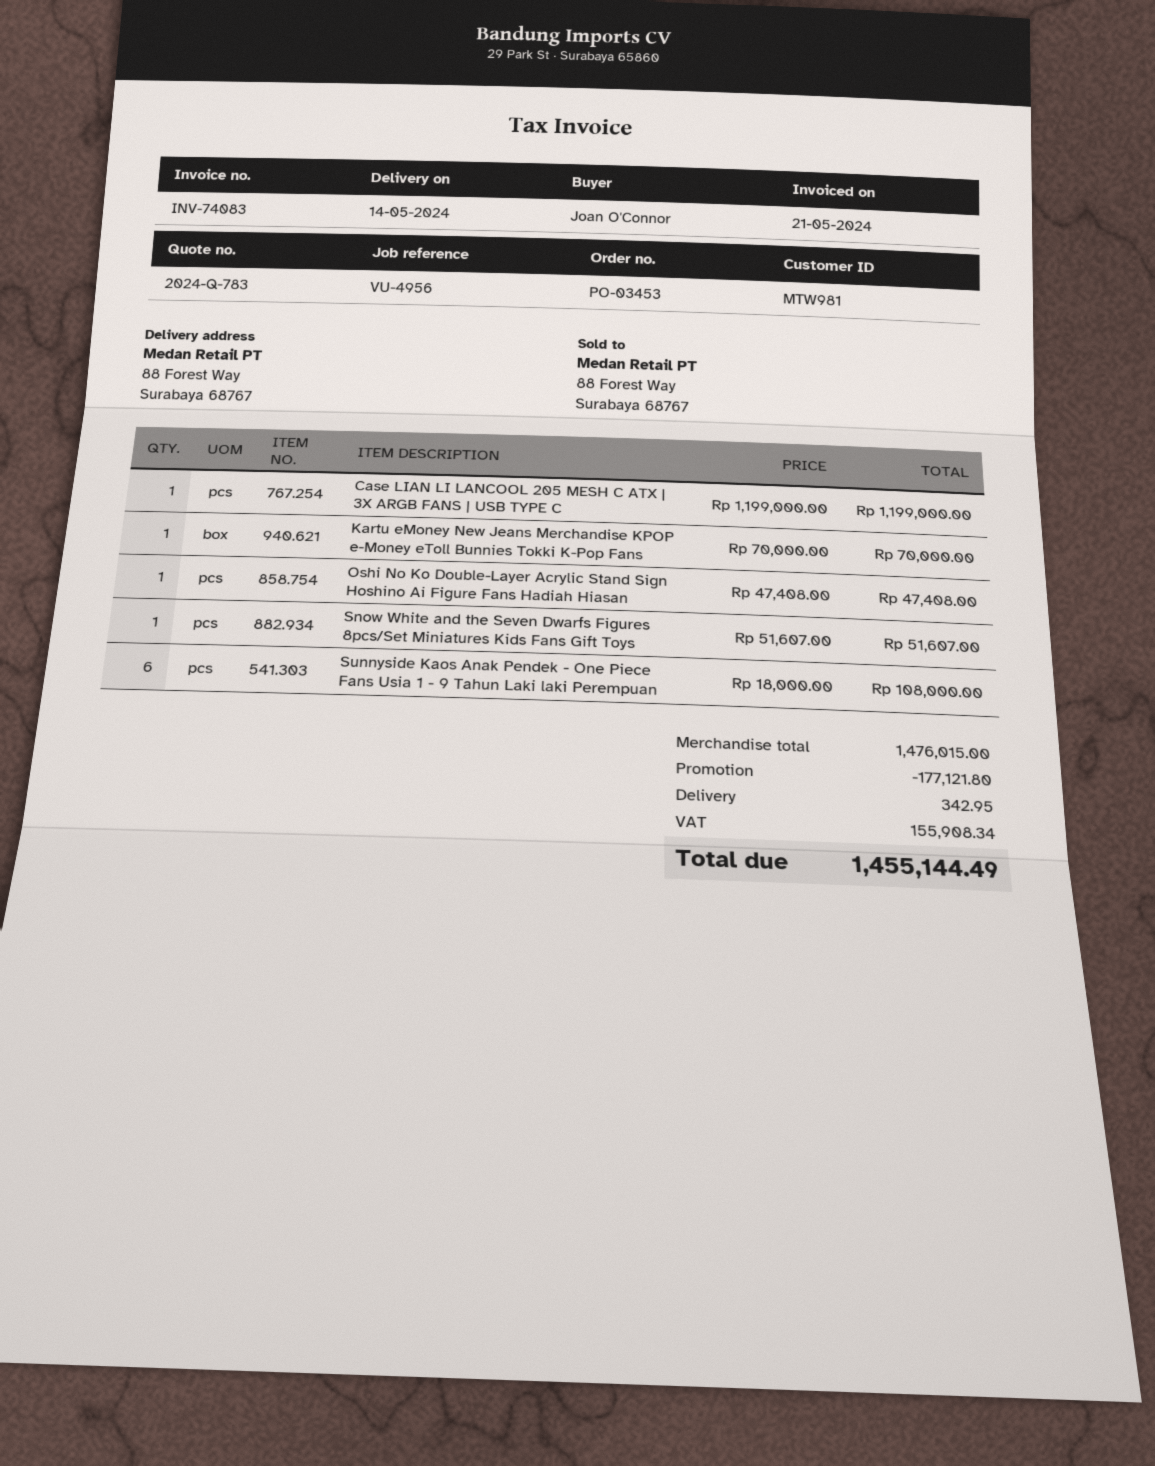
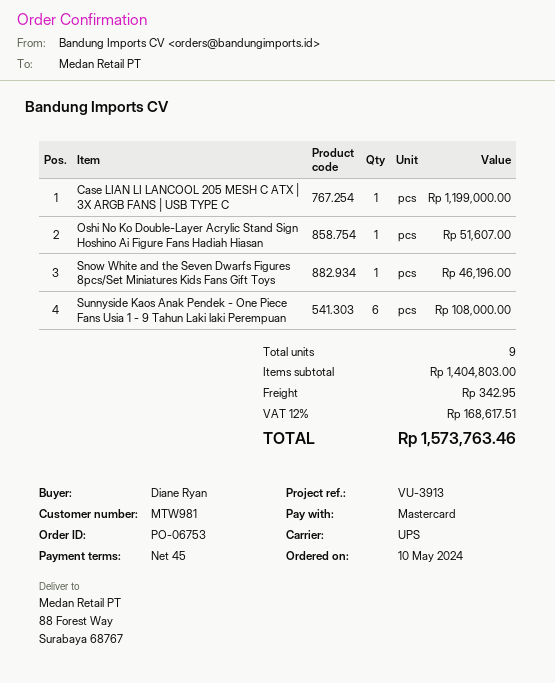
order number: PO-03453 -> PO-06753
reference: VU-4956 -> VU-3913
ordered by: Joan O'Connor -> Diane Ryan
Kartu eMoney New Jeans Merchandise KPOP e-Money eToll Bunnies Tokki K-Pop Fans: 1 for 70000.00 -> none
Oshi No Ko Double-Layer Acrylic Stand Sign Hoshino Ai Figure Fans Hadiah Hiasan: 1 for 47408.00 -> 1 for 51607.00
Snow White and the Seven Dwarfs Figures 8pcs/Set Miniatures Kids Fans Gift Toys: 1 for 51607.00 -> 1 for 46196.00
subtotal: 1476015.00 -> 1404803.00
discount: 177121.80 -> none
tax: 155908.34 -> 168617.51
total: 1455144.49 -> 1573763.46

